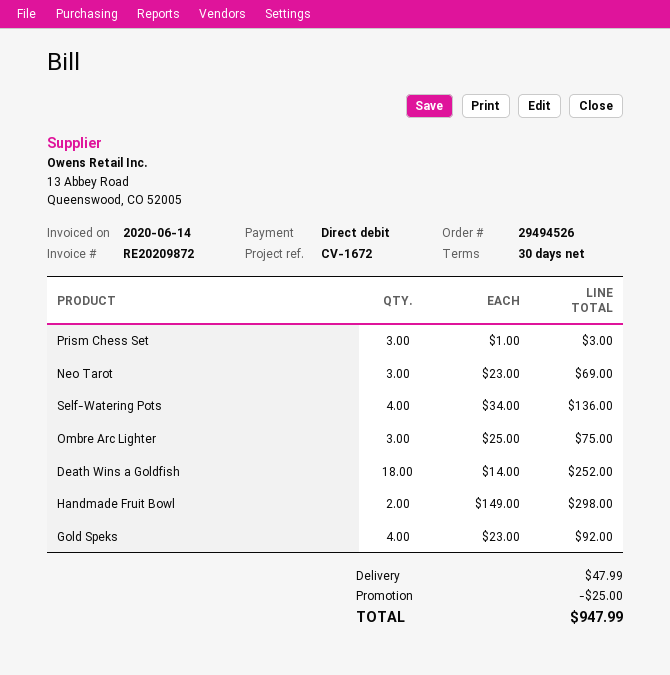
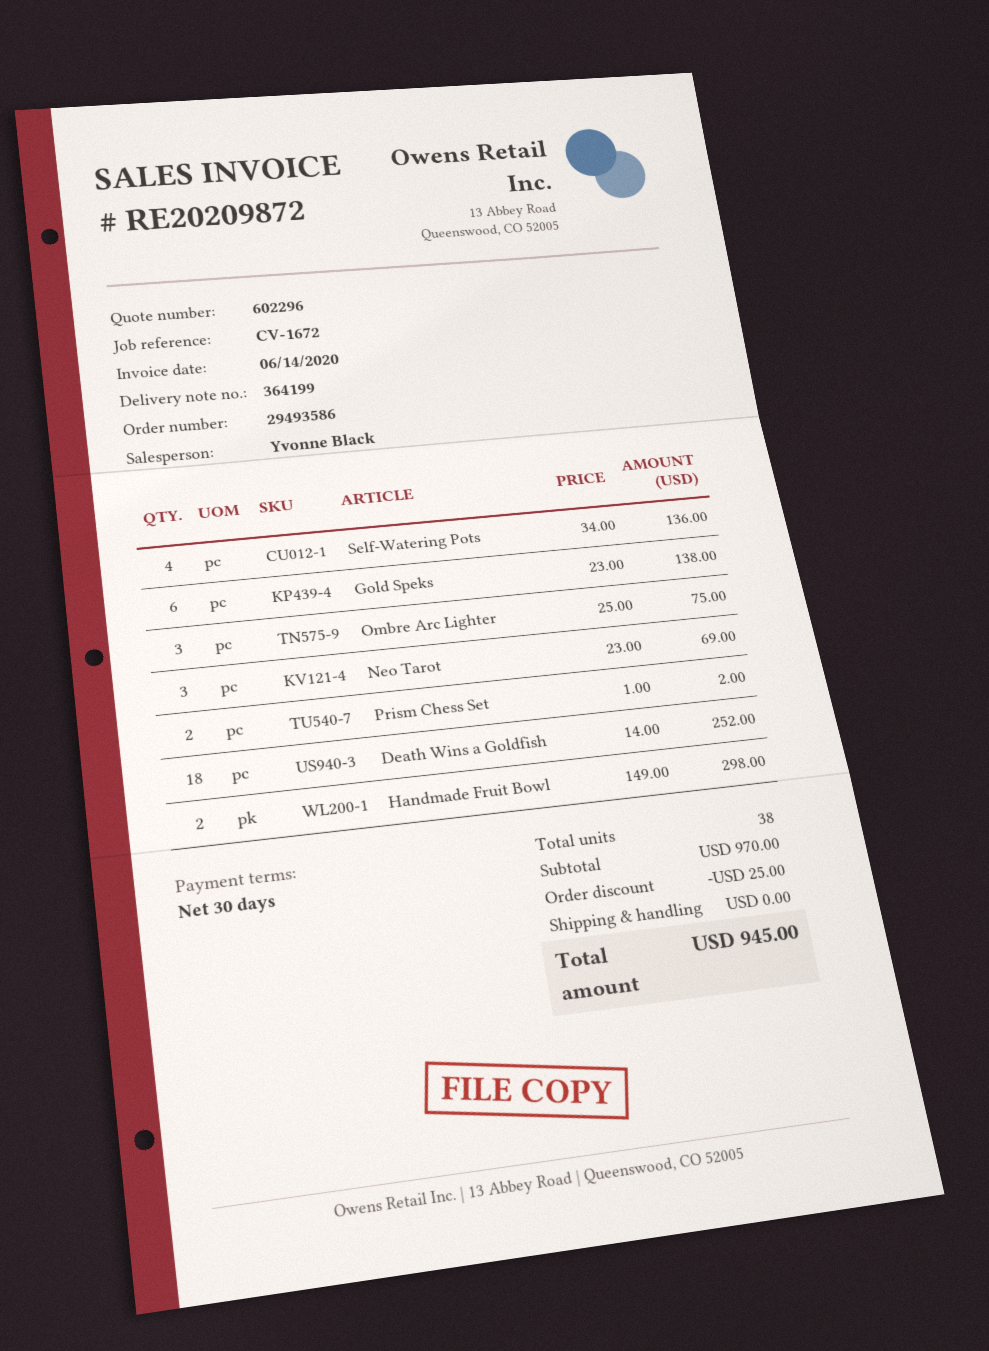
order number: 29494526 -> 29493586
Prism Chess Set: 3 x 1.00 = 3.00 -> 2 x 1.00 = 2.00
Gold Speks: 4 x 23.00 = 92.00 -> 6 x 23.00 = 138.00
shipping: 47.99 -> 0.00
total: 947.99 -> 945.00

